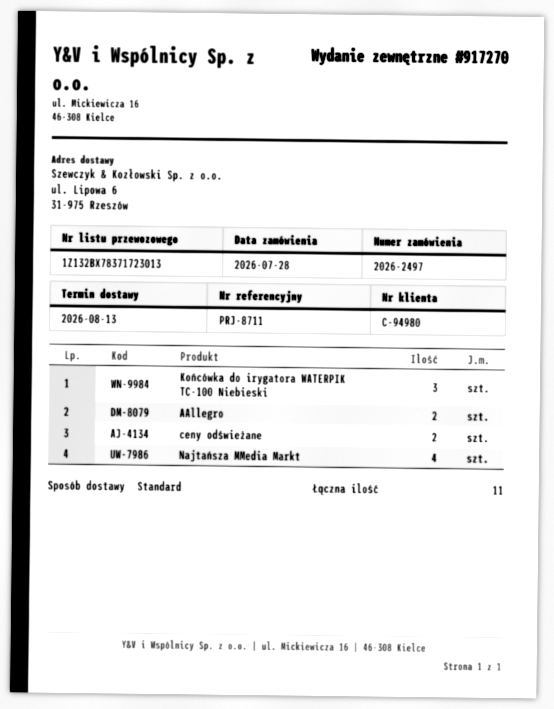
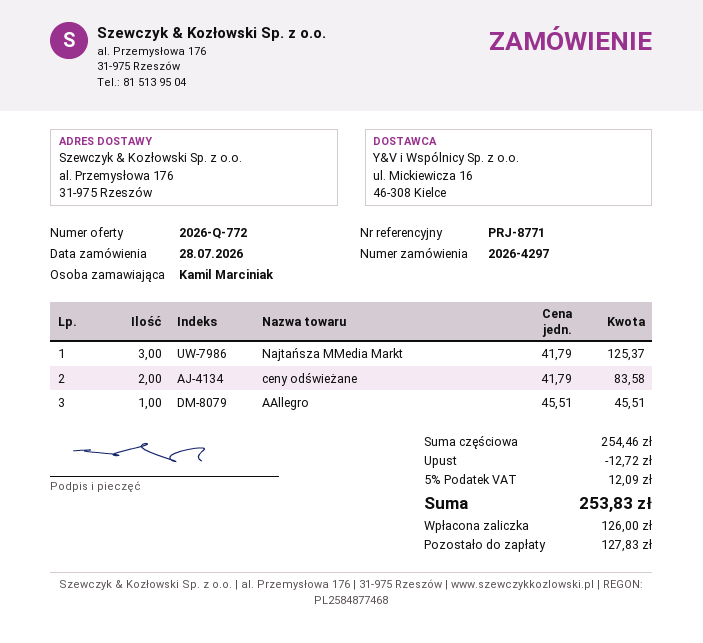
order number: 2026-2497 -> 2026-4297
reference: PRJ-8711 -> PRJ-8771
ship to: ul. Lipowa 6, 31-975 Rzeszów -> al. Przemysłowa 176, 31-975 Rzeszów
Końcówka do irygatora WATERPIK TC-100 Niebieski: 3 -> none
AAllegro: 2 -> 1
Najtańsza MMedia Markt: 4 -> 3

